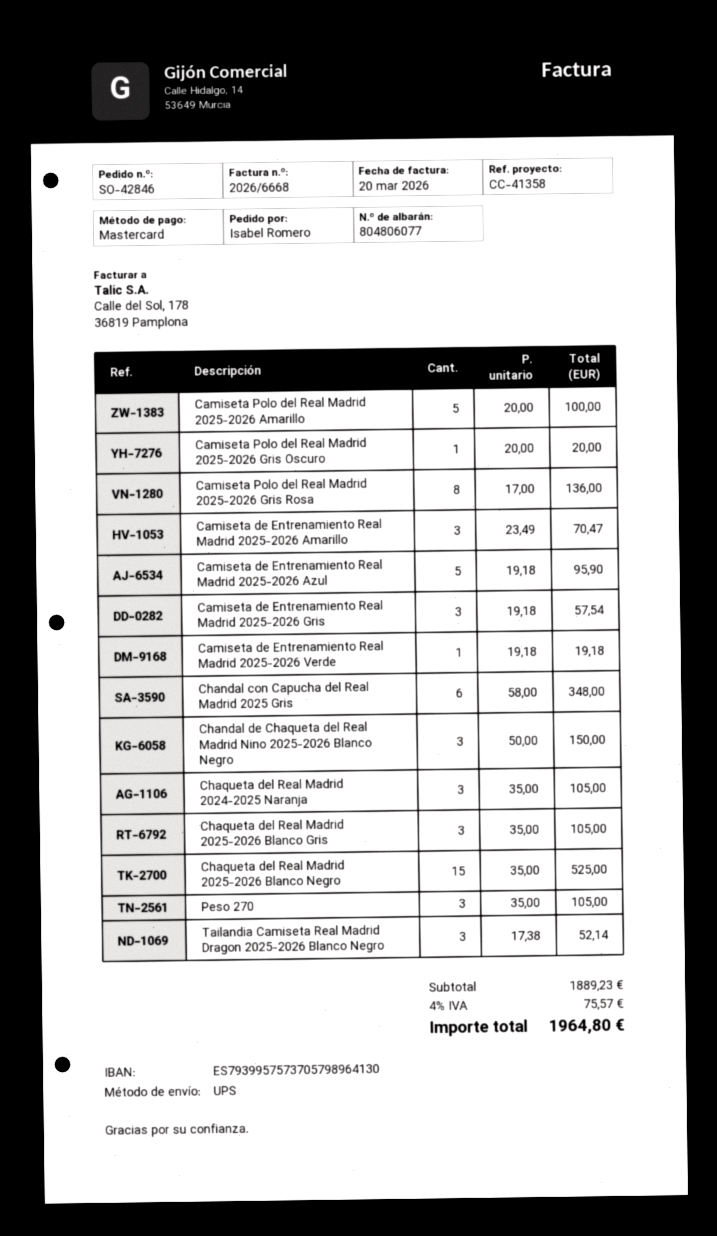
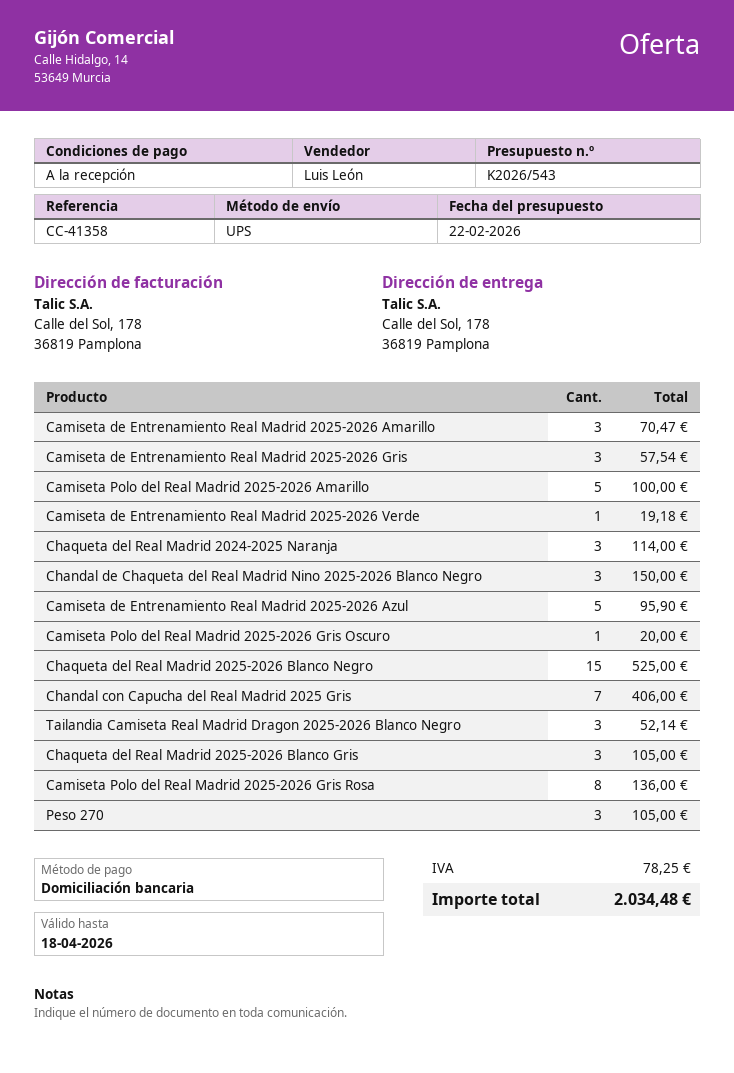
payment method: Mastercard -> direct debit
Chandal con Capucha del Real Madrid 2025 Gris: 6 for 348.00 -> 7 for 406.00
Chaqueta del Real Madrid 2024-2025 Naranja: 3 for 105.00 -> 3 for 114.00
tax: 75.57 -> 78.25
total: 1964.80 -> 2034.48

